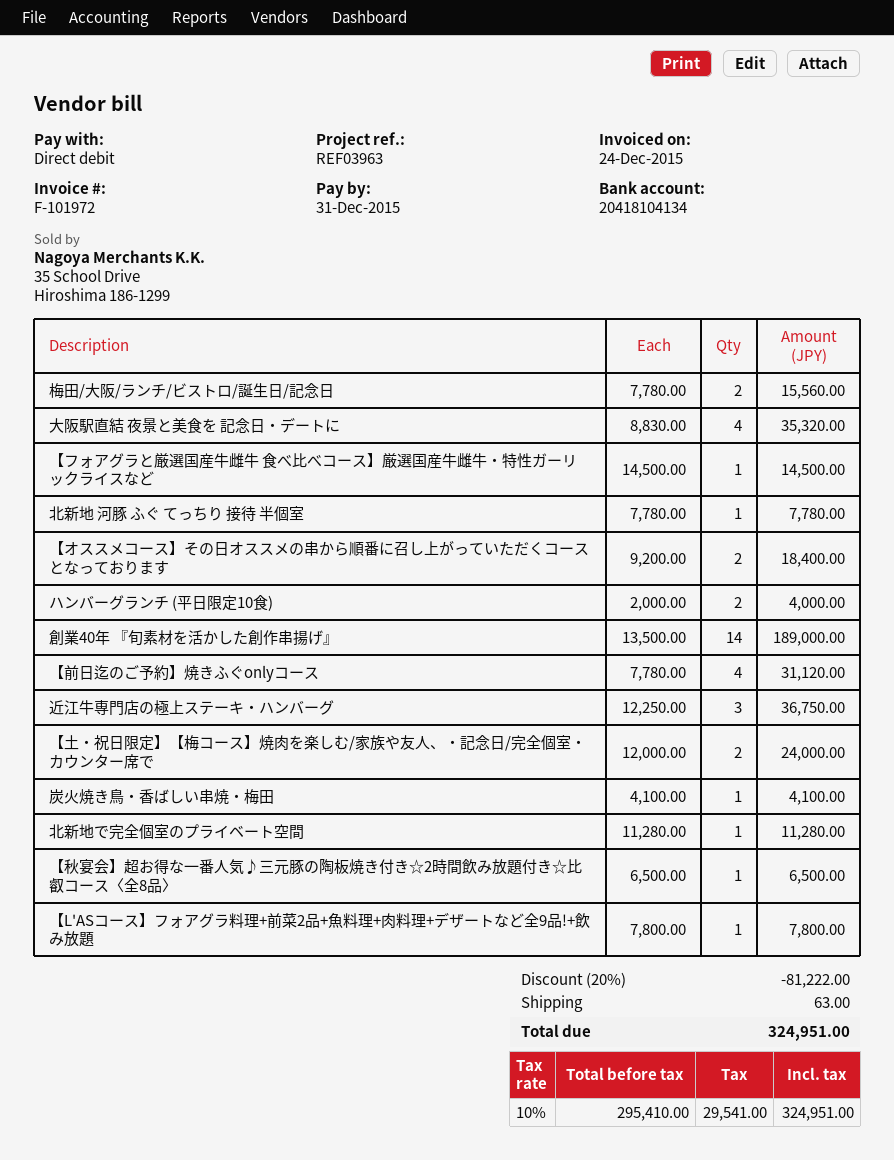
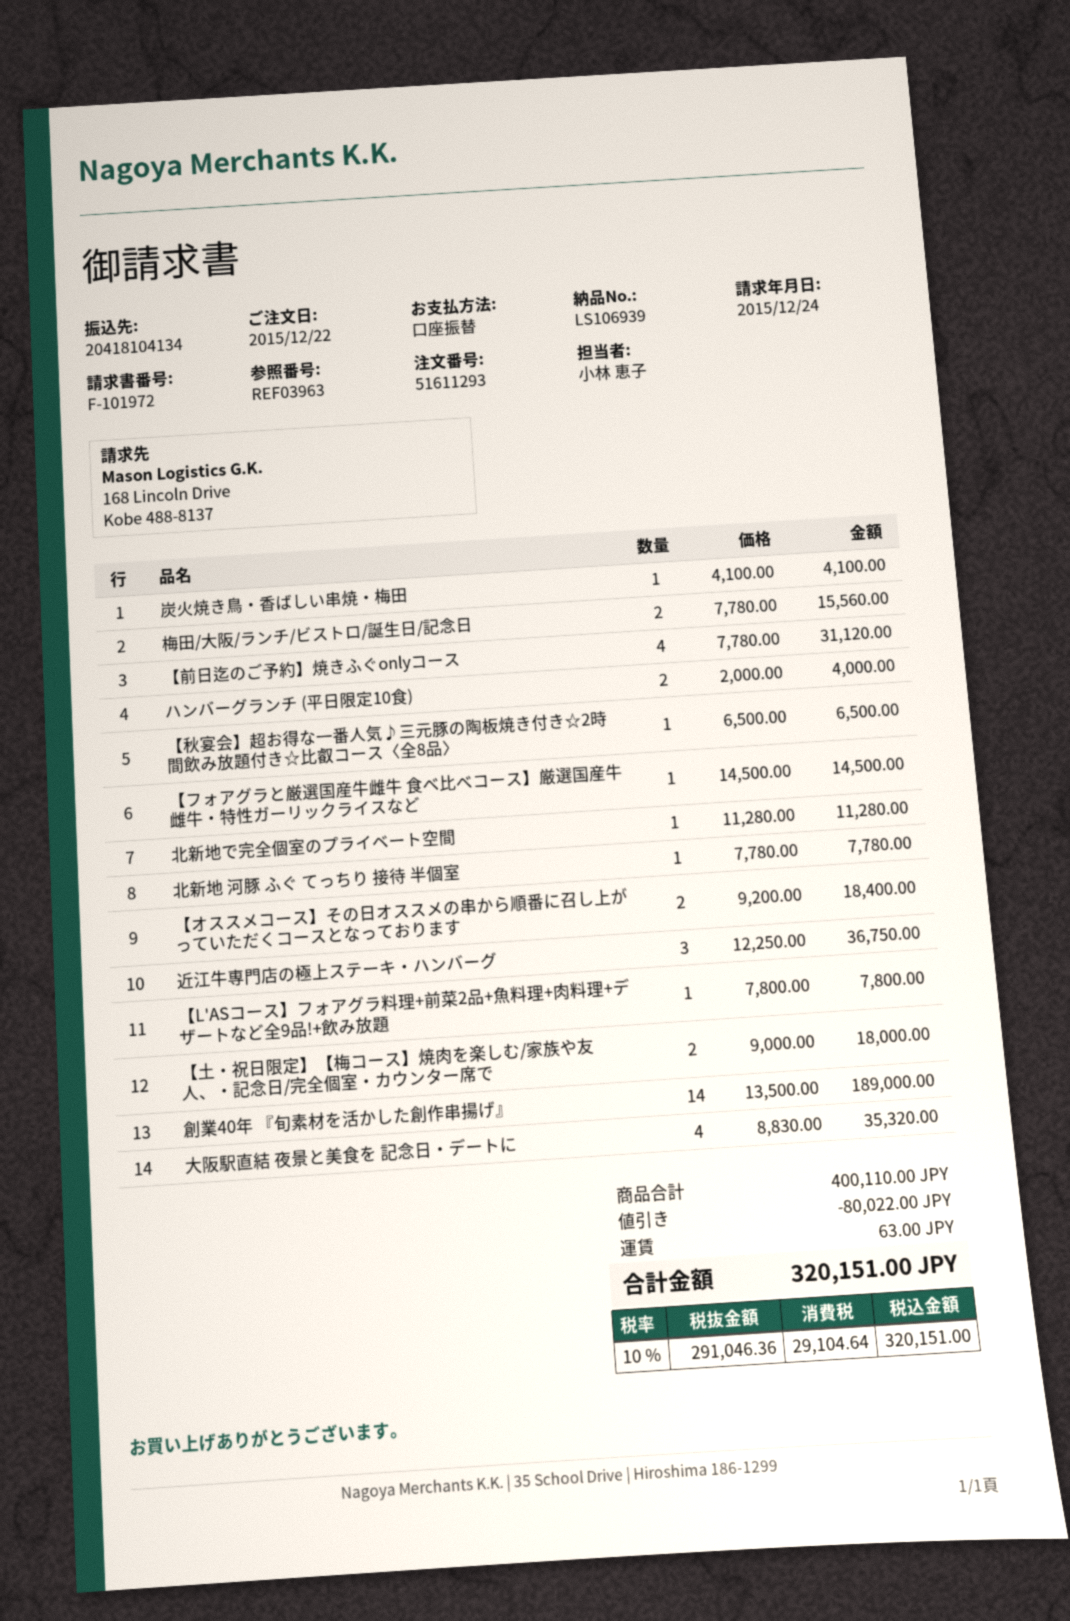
【土・祝日限定】【梅コース】焼肉を楽しむ/家族や友人、・記念日/完全個室・カウンター席で: 2 x 12000.00 = 24000.00 -> 2 x 9000.00 = 18000.00
discount: 81222.00 -> 80022.00
net: 295410.00 -> 291046.36
tax: 10% = 29541.00 -> 10% = 29104.64
total: 324951.00 -> 320151.00

